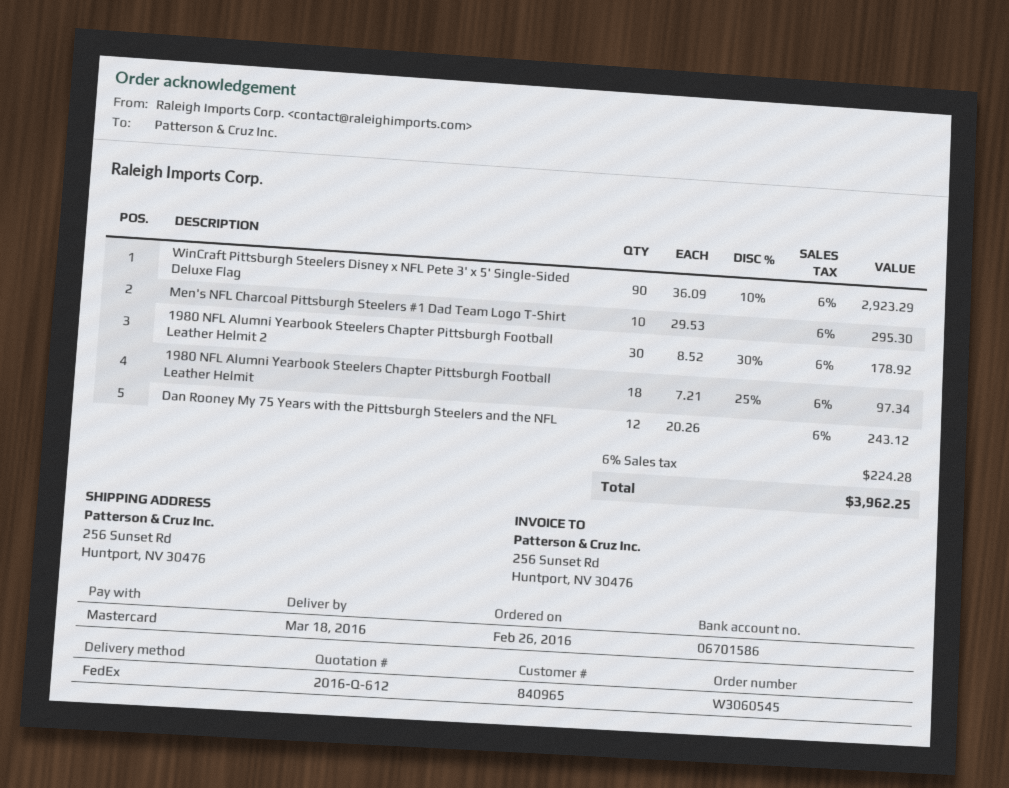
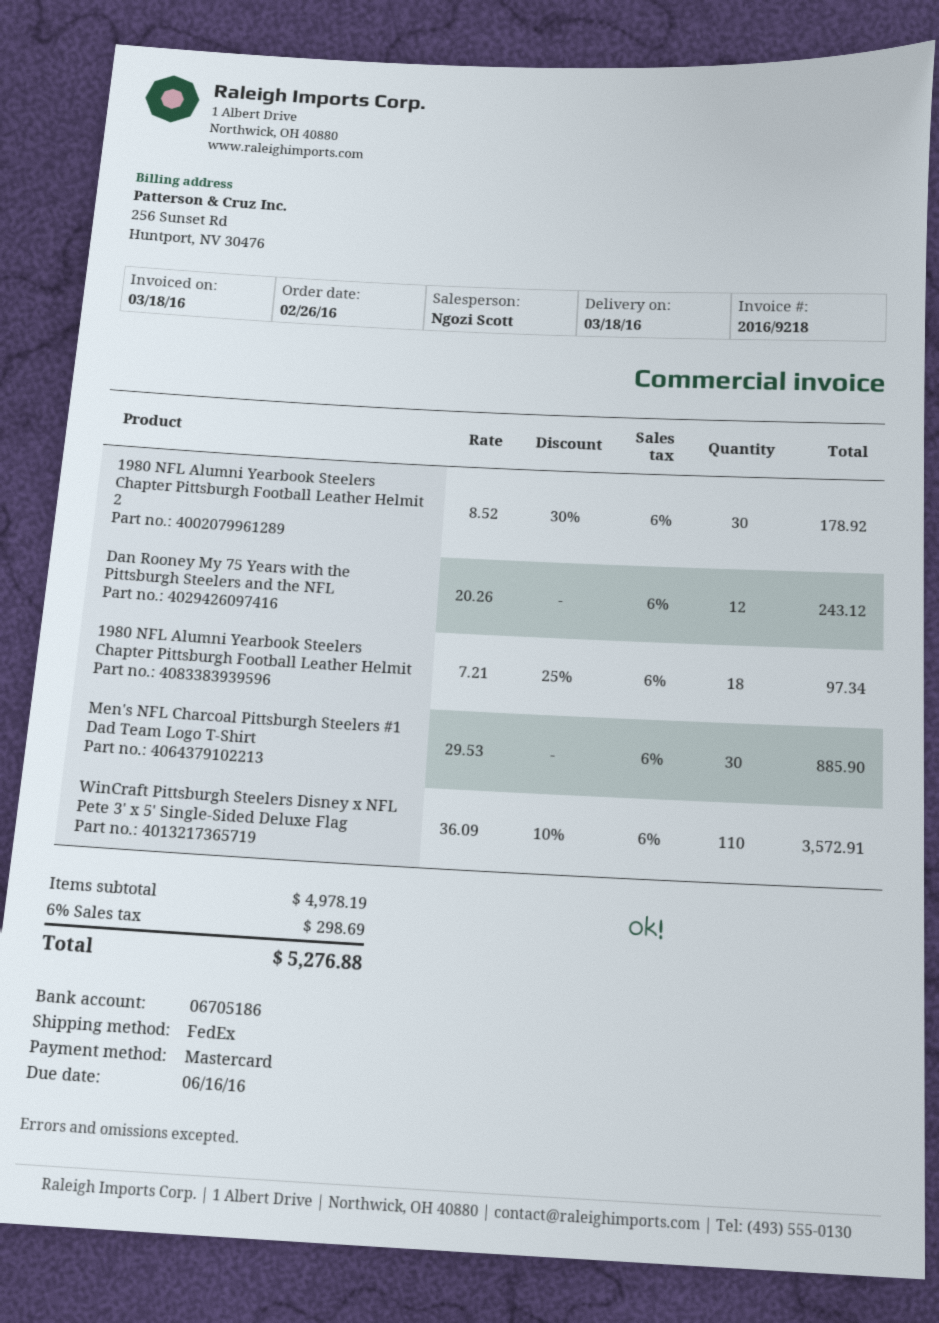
bank account: 06701586 -> 06705186
WinCraft Pittsburgh Steelers Disney x NFL Pete 3' x 5' Single-Sided Deluxe Flag: 90 x 36.09 - 10% = 2923.29 -> 110 x 36.09 - 10% = 3572.91
Men's NFL Charcoal Pittsburgh Steelers #1 Dad Team Logo T-Shirt: 10 x 29.53 = 295.30 -> 30 x 29.53 = 885.90
tax: 6% = 224.28 -> 6% = 298.69
total: 3962.25 -> 5276.88

